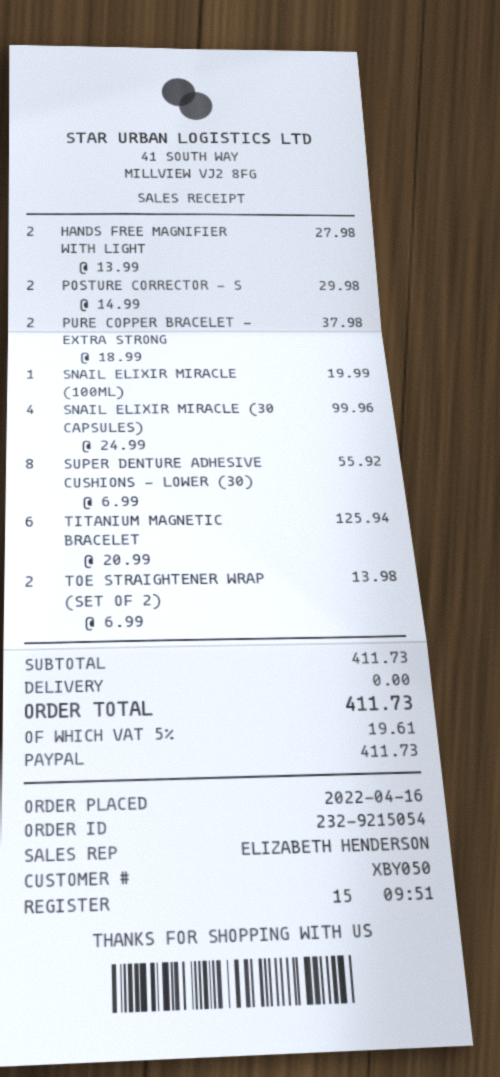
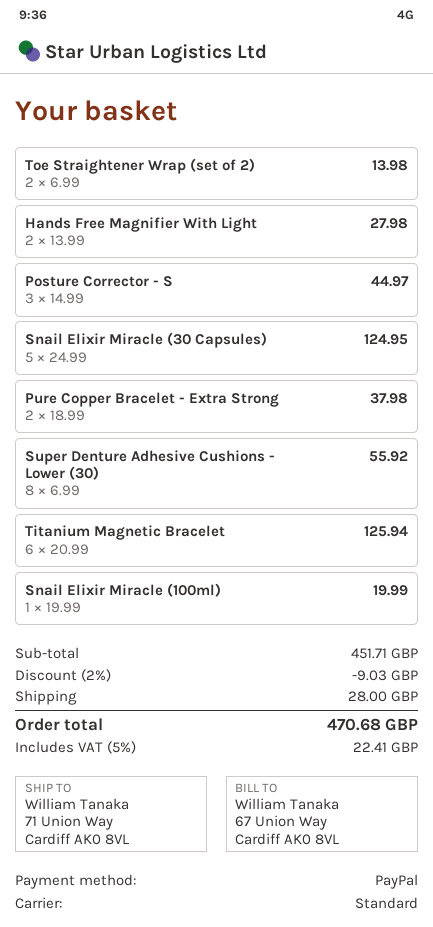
POSTURE CORRECTOR - S: 2 x 14.99 = 29.98 -> 3 x 14.99 = 44.97
SNAIL ELIXIR MIRACLE (30 CAPSULES): 4 x 24.99 = 99.96 -> 5 x 24.99 = 124.95
subtotal: 411.73 -> 451.71
discount: none -> 2% = 9.03
shipping: 0.00 -> 28.00
tax: 5% = 19.61 -> 5% = 22.41
total: 411.73 -> 470.68

